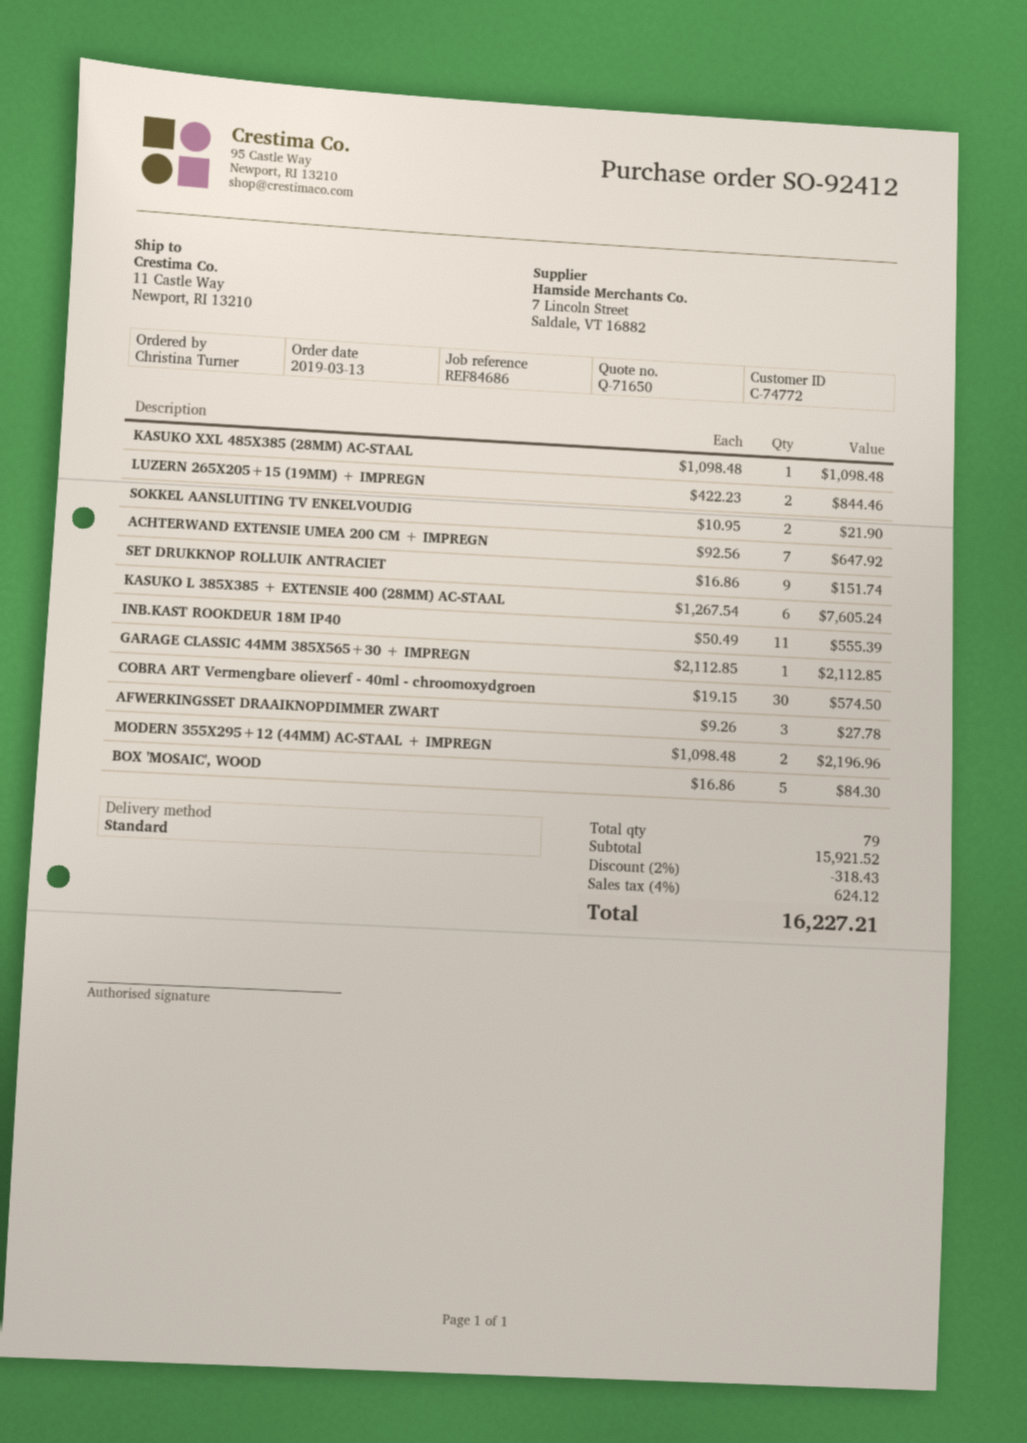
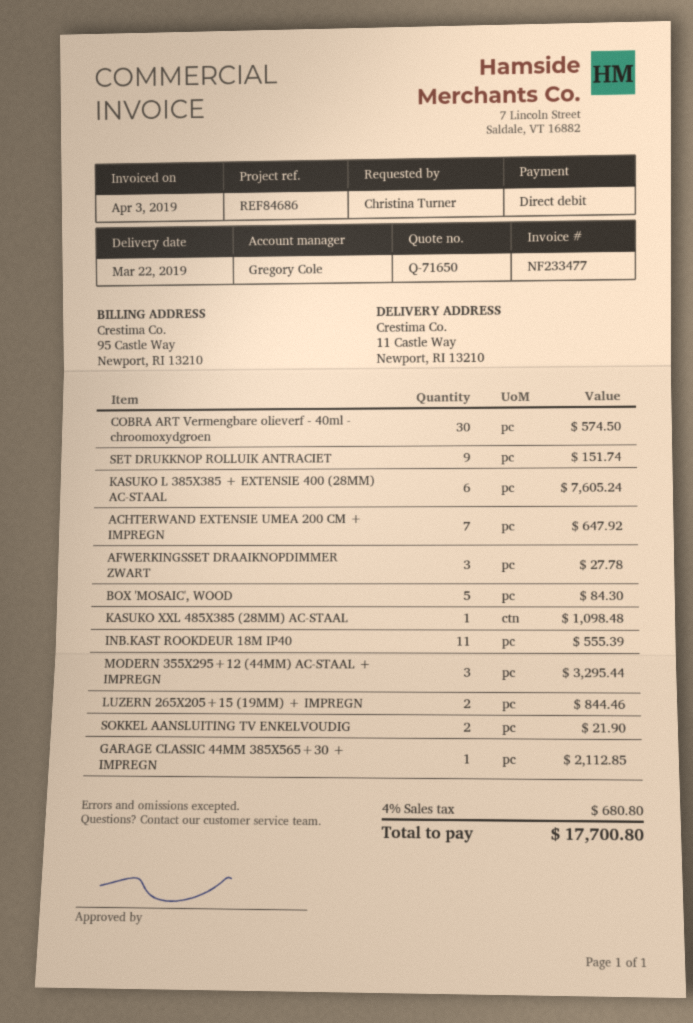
MODERN 355X295+12 (44MM) AC-STAAL + IMPREGN: 2 for 2196.96 -> 3 for 3295.44
discount: 2% = 318.43 -> none
tax: 4% = 624.12 -> 4% = 680.80
total: 16227.21 -> 17700.80

